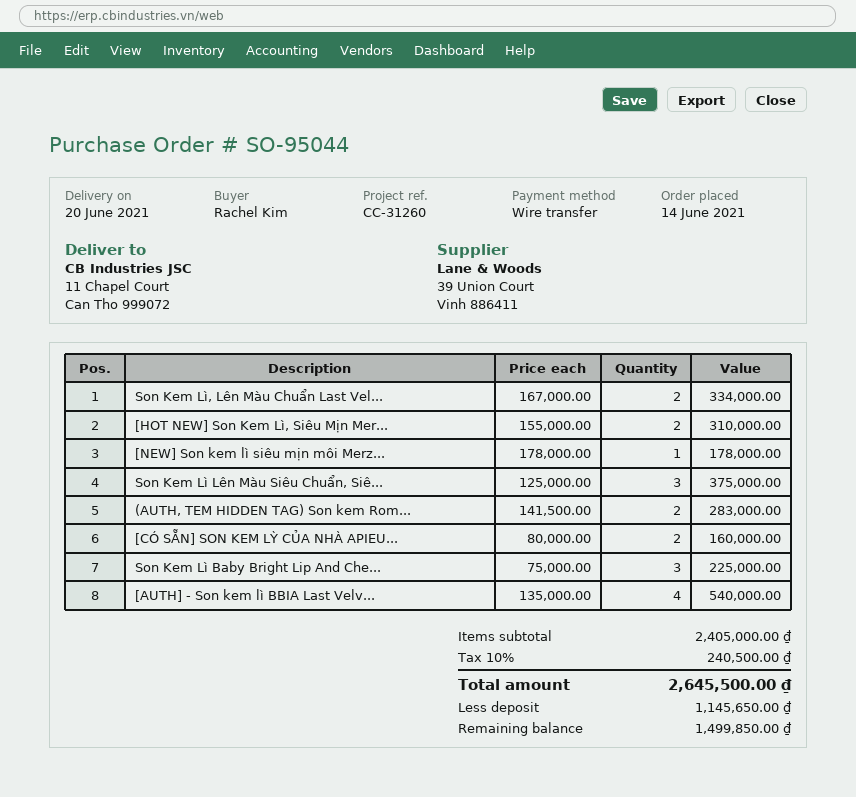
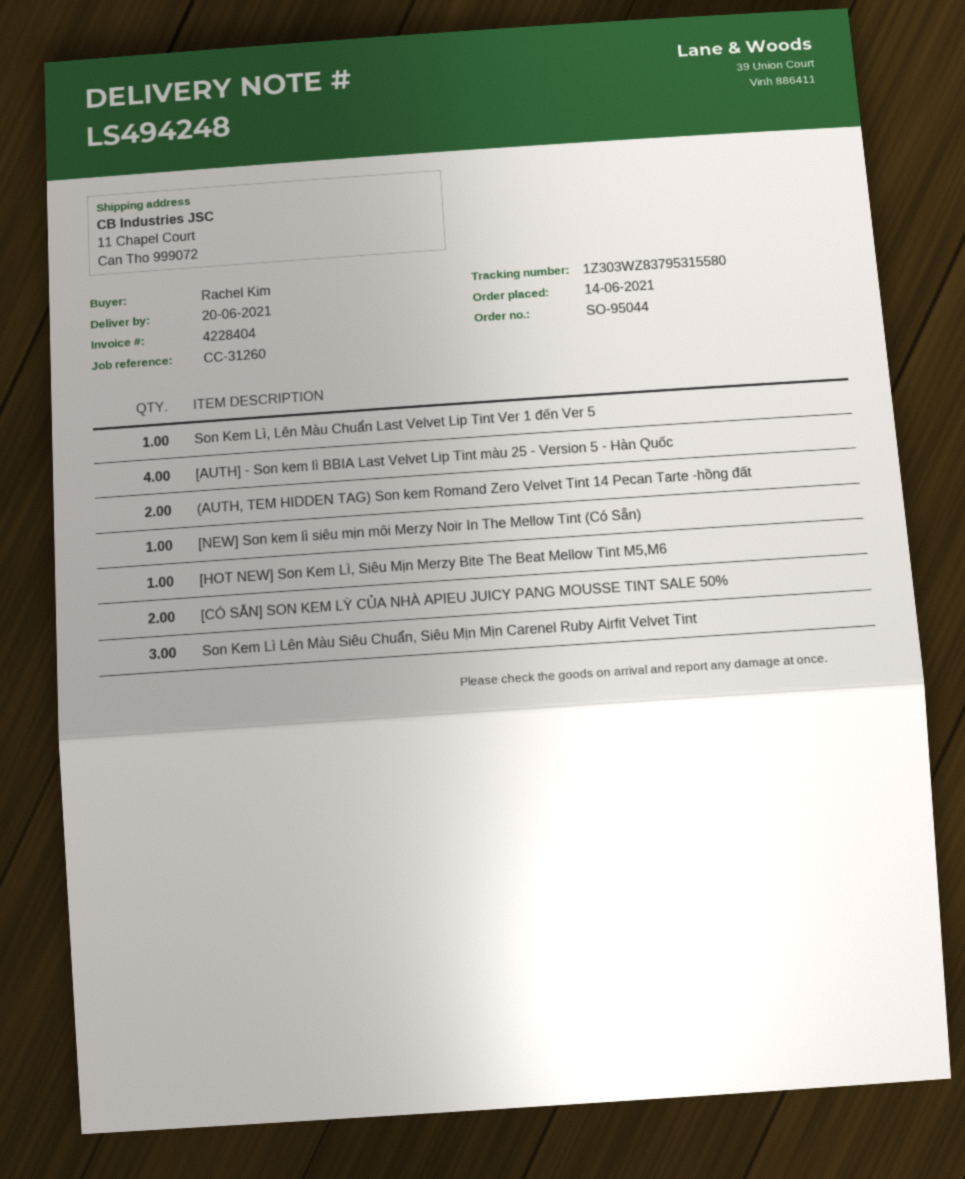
Son Kem Lì, Lên Màu Chuẩn Last Vel...: 2 -> 1
[HOT NEW] Son Kem Lì, Siêu Mịn Mer...: 2 -> 1
Son Kem Lì Baby Bright Lip And Che...: 3 -> none

